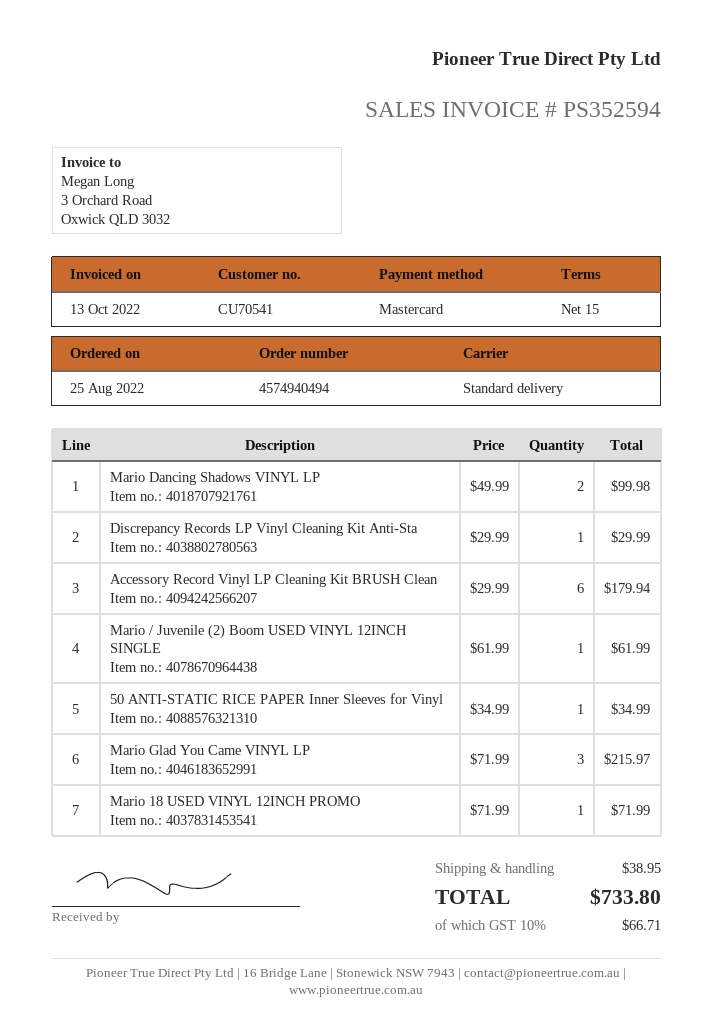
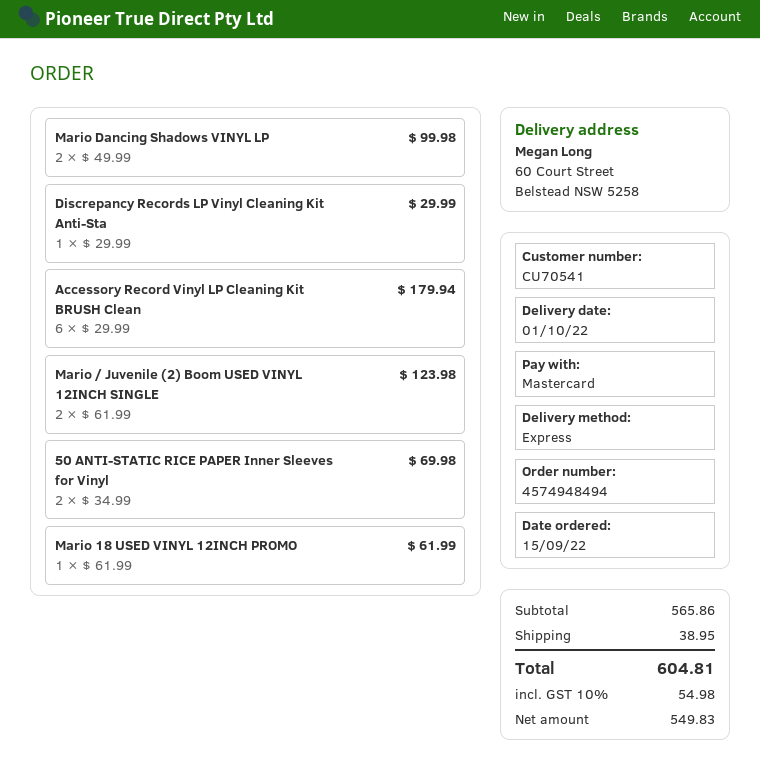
order number: 4574940494 -> 4574948494
order date: 2022-08-25 -> 2022-09-15
shipping method: standard -> express
Mario / Juvenile (2) Boom USED VINYL 12INCH SINGLE: 1 x 61.99 = 61.99 -> 2 x 61.99 = 123.98
50 ANTI-STATIC RICE PAPER Inner Sleeves for Vinyl: 1 x 34.99 = 34.99 -> 2 x 34.99 = 69.98
Mario Glad You Came VINYL LP: 3 x 71.99 = 215.97 -> none
Mario 18 USED VINYL 12INCH PROMO: 1 x 71.99 = 71.99 -> 1 x 61.99 = 61.99
tax: 10% = 66.71 -> 10% = 54.98
total: 733.80 -> 604.81

